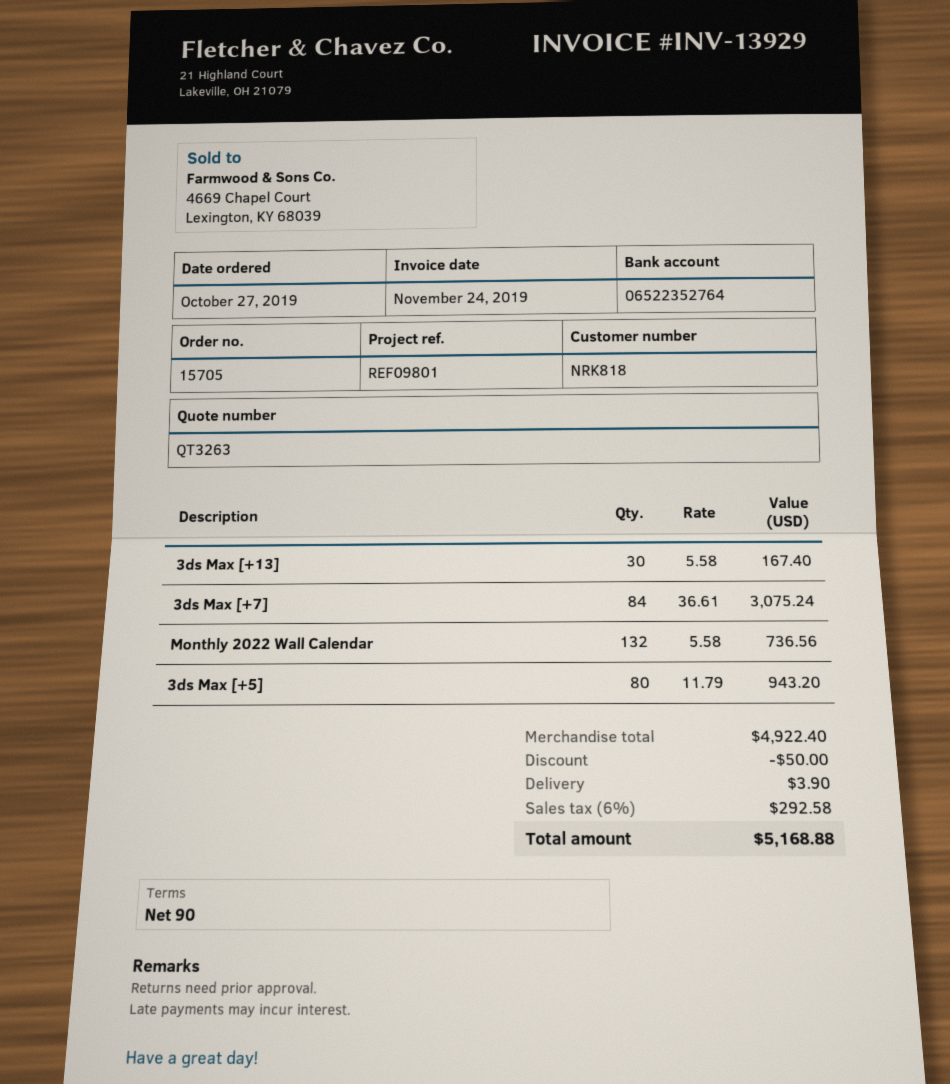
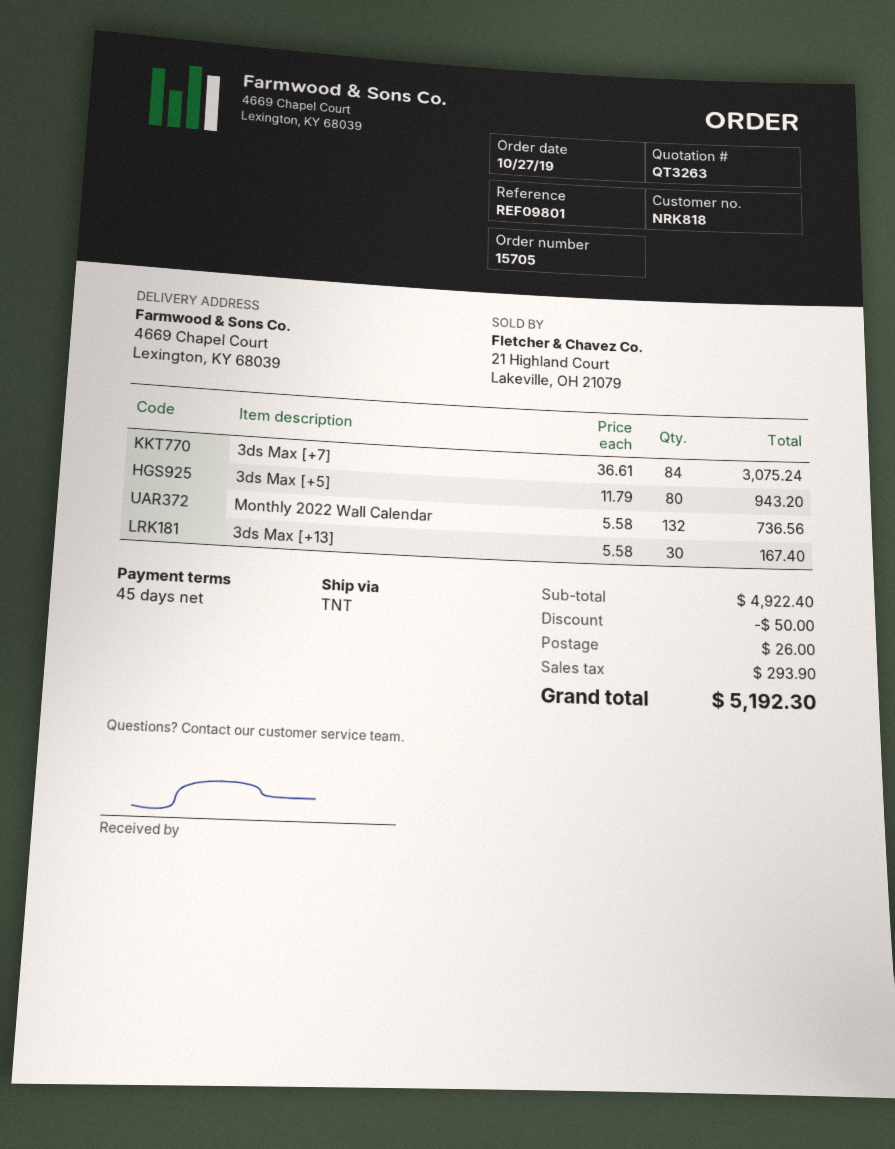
payment terms: 90 days -> 45 days
shipping: 3.90 -> 26.00
tax: 292.58 -> 293.90
total: 5168.88 -> 5192.30

